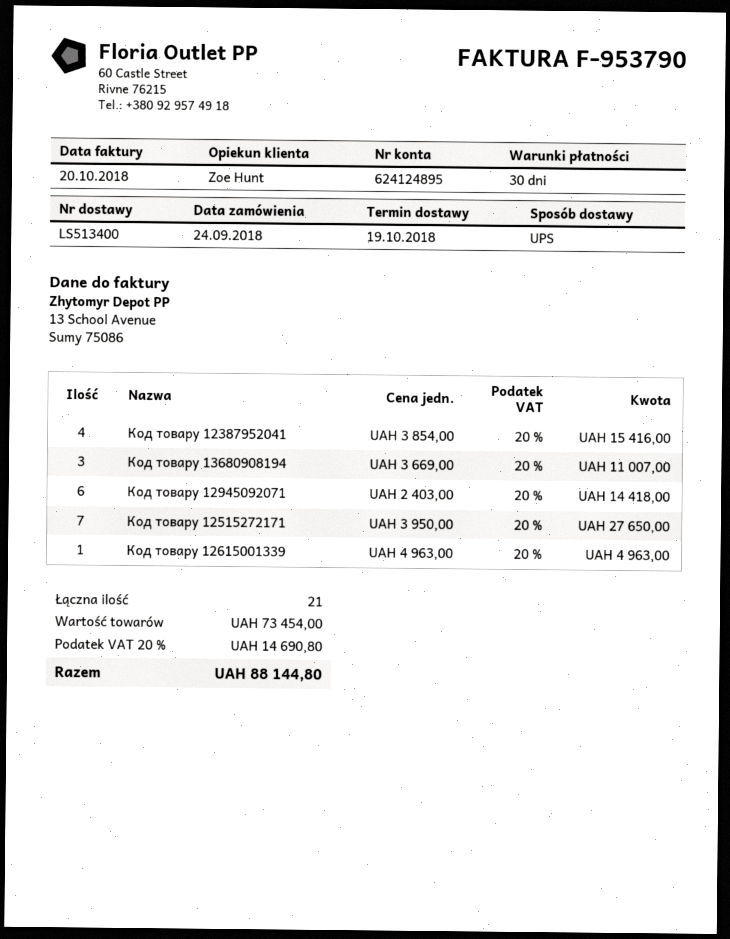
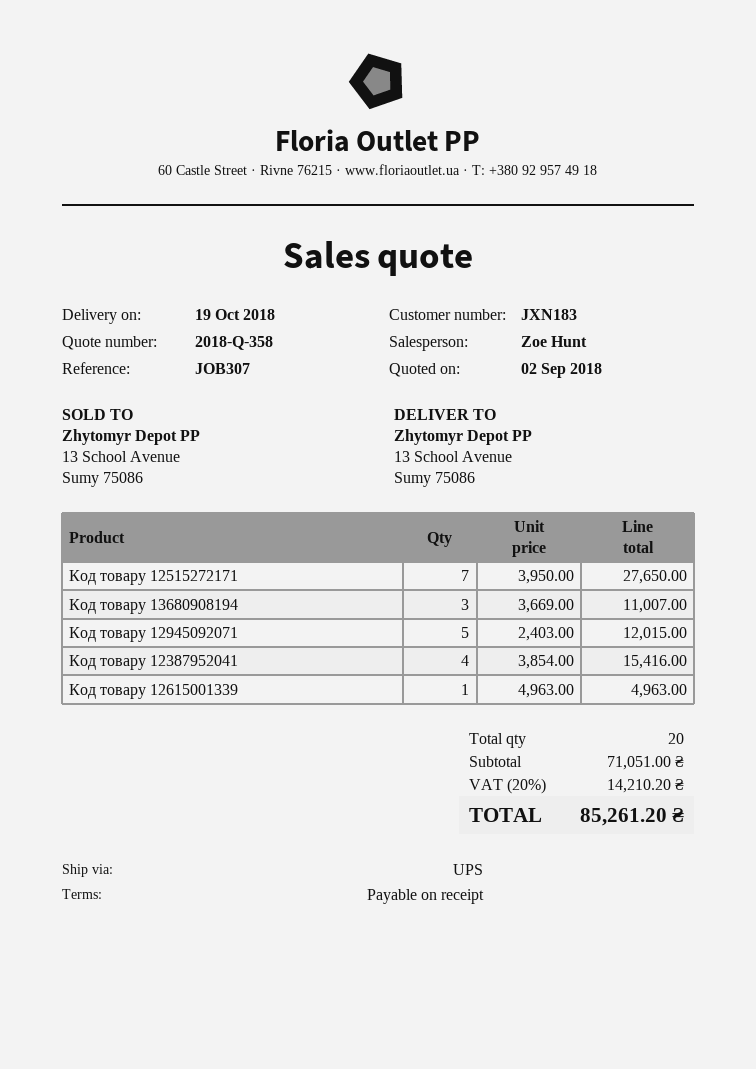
payment terms: 30 days -> on receipt
Код товару 12945092071: 6 x 2403.00 = 14418.00 -> 5 x 2403.00 = 12015.00
total quantity: 21 -> 20
subtotal: 73454.00 -> 71051.00
tax: 20% = 14690.80 -> 20% = 14210.20
total: 88144.80 -> 85261.20

